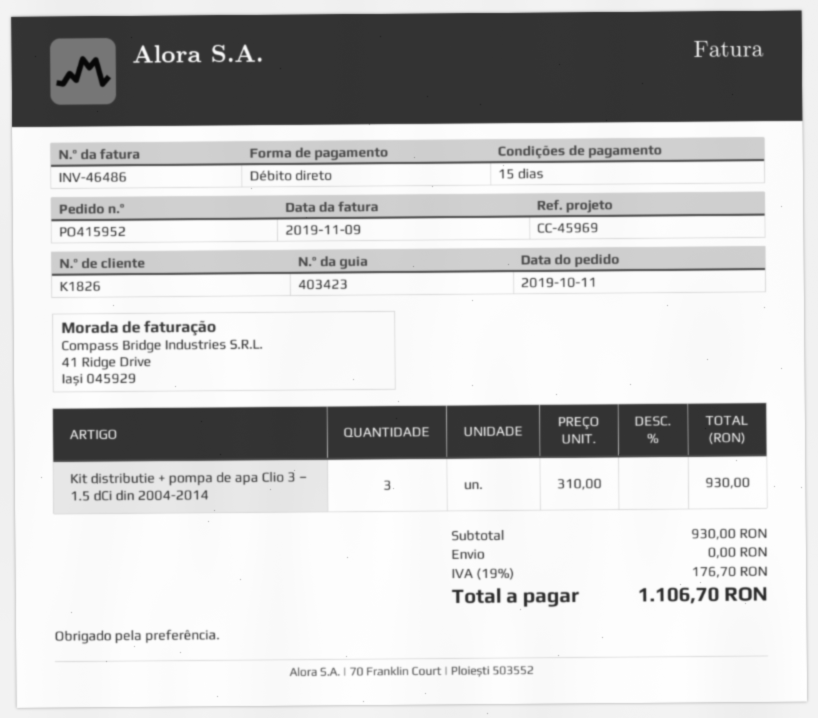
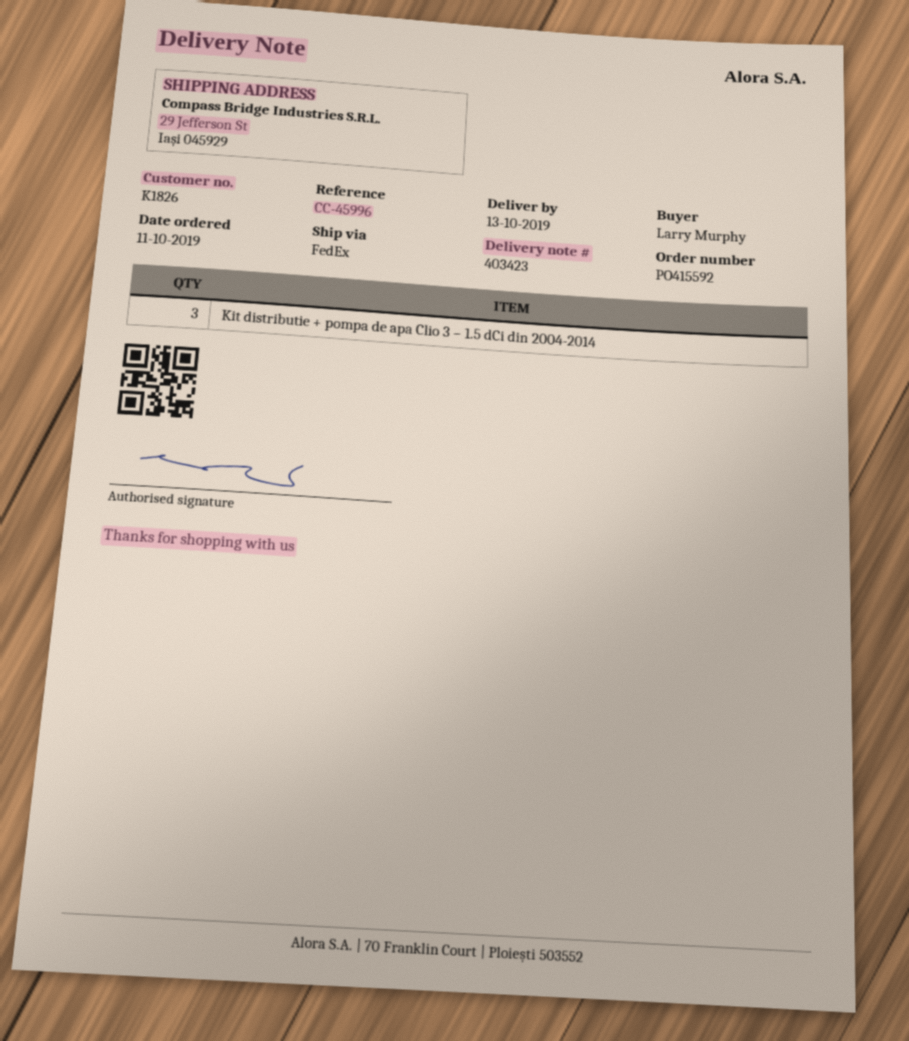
order number: PO415952 -> PO415592
reference: CC-45969 -> CC-45996

